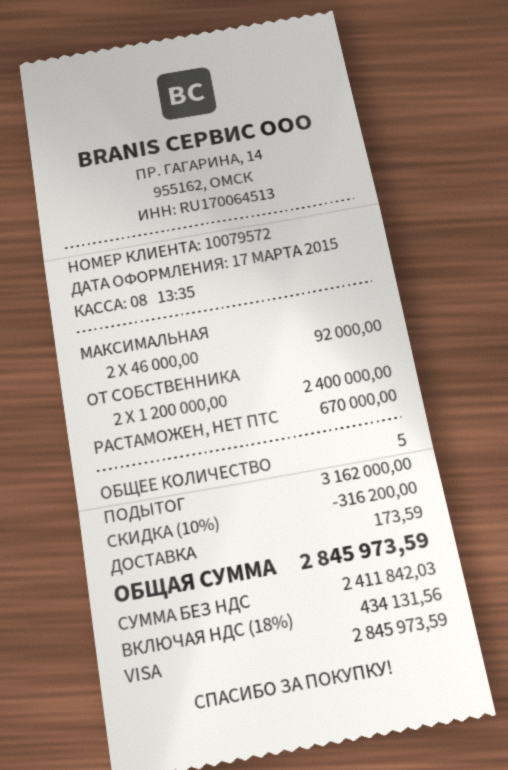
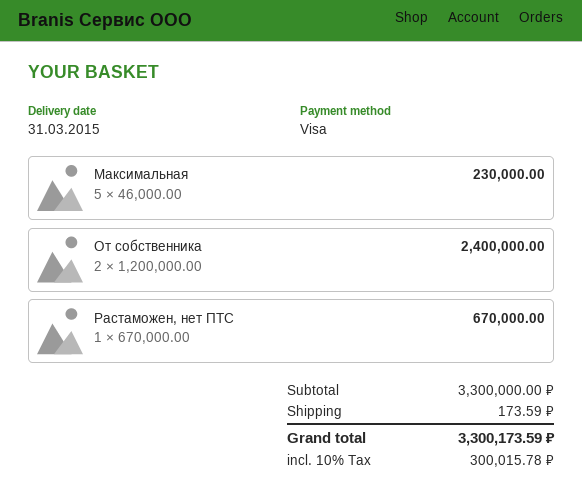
МАКСИМАЛЬНАЯ: 2 x 46000.00 = 92000.00 -> 5 x 46000.00 = 230000.00
subtotal: 3162000.00 -> 3300000.00
discount: 10% = 316200.00 -> none
tax: 18% = 434131.56 -> 10% = 300015.78
total: 2845973.59 -> 3300173.59

